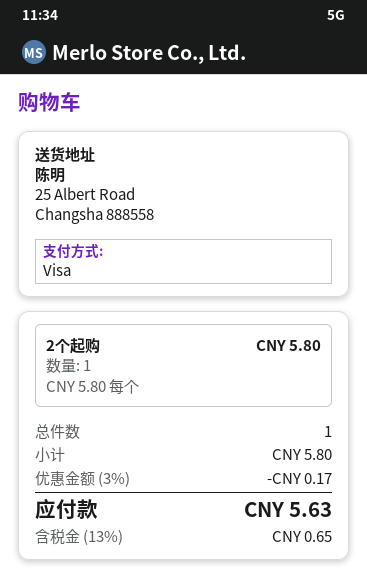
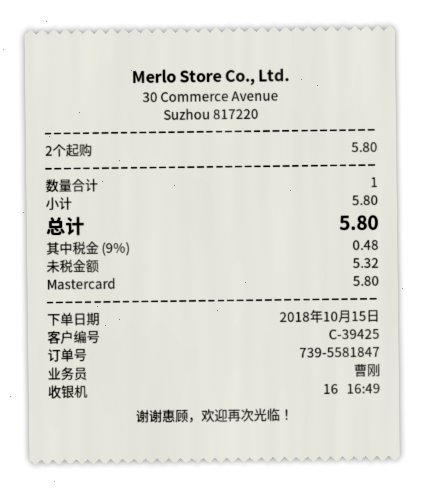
payment method: Visa -> Mastercard
discount: 3% = 0.17 -> none
tax: 13% = 0.65 -> 9% = 0.48
total: 5.63 -> 5.80

